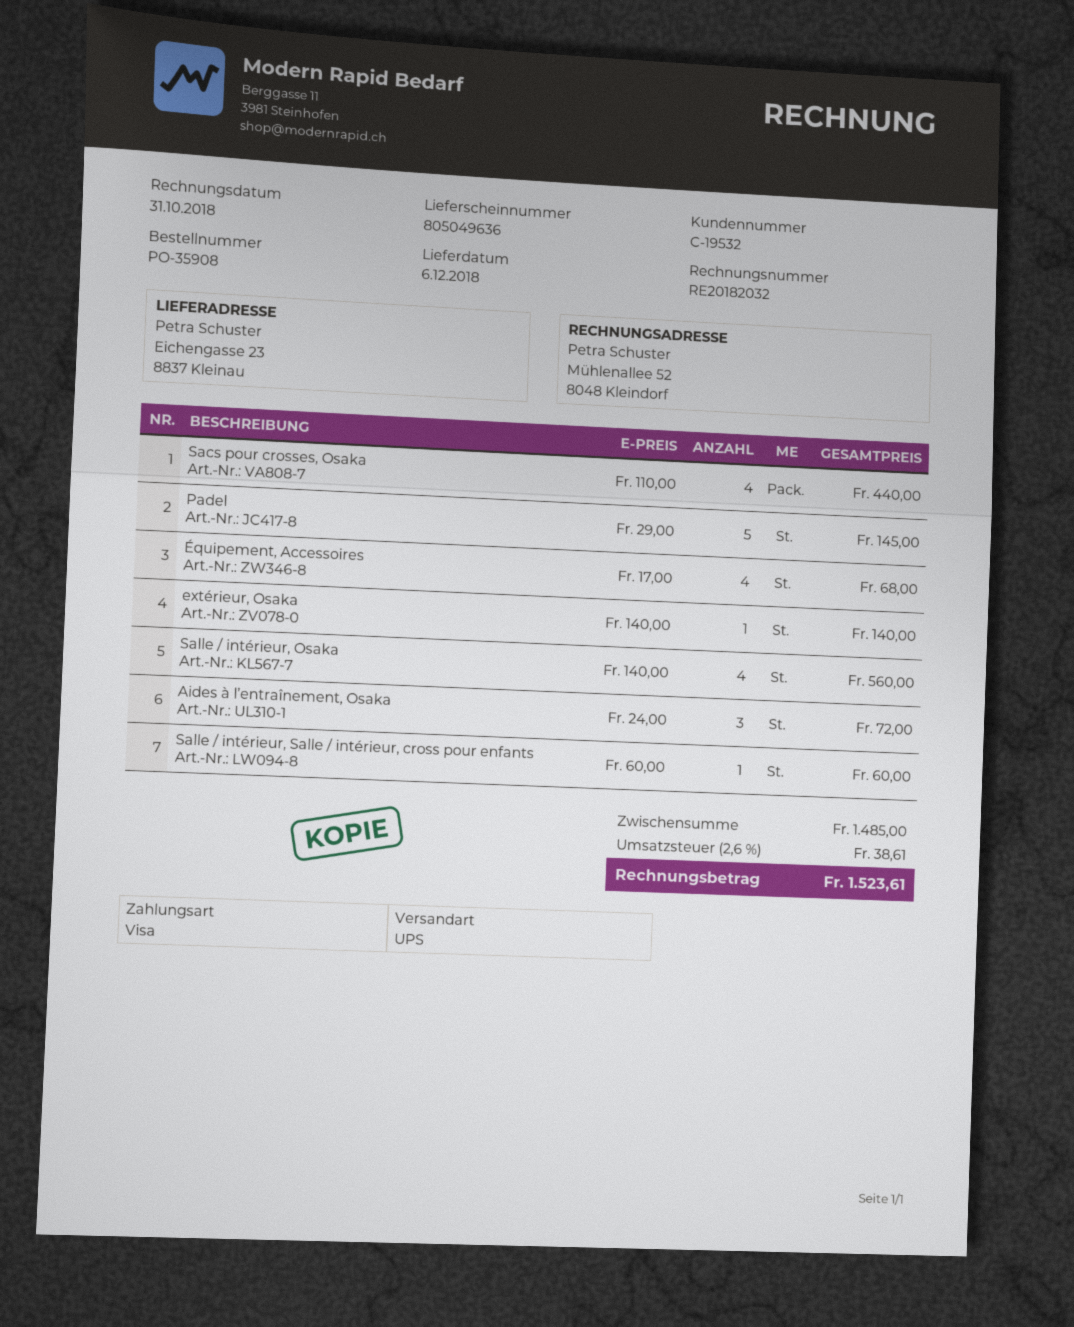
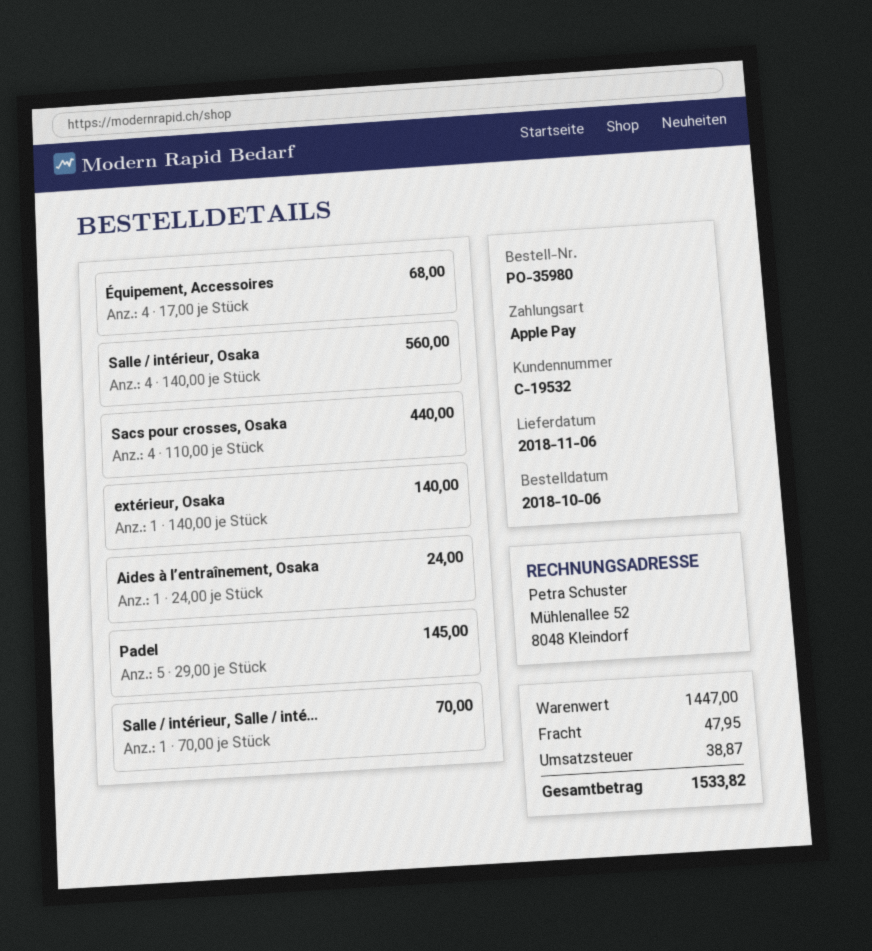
order number: PO-35908 -> PO-35980
delivery date: 2018-12-06 -> 2018-11-06
payment method: Visa -> Apple Pay
Aides à l’entraînement, Osaka: 3 x 24.00 = 72.00 -> 1 x 24.00 = 24.00
Salle / intérieur, Salle / intérieur, cross pour enfants: 1 x 60.00 = 60.00 -> 1 x 70.00 = 70.00
subtotal: 1485.00 -> 1447.00
shipping: none -> 47.95
tax: 38.61 -> 38.87
total: 1523.61 -> 1533.82

